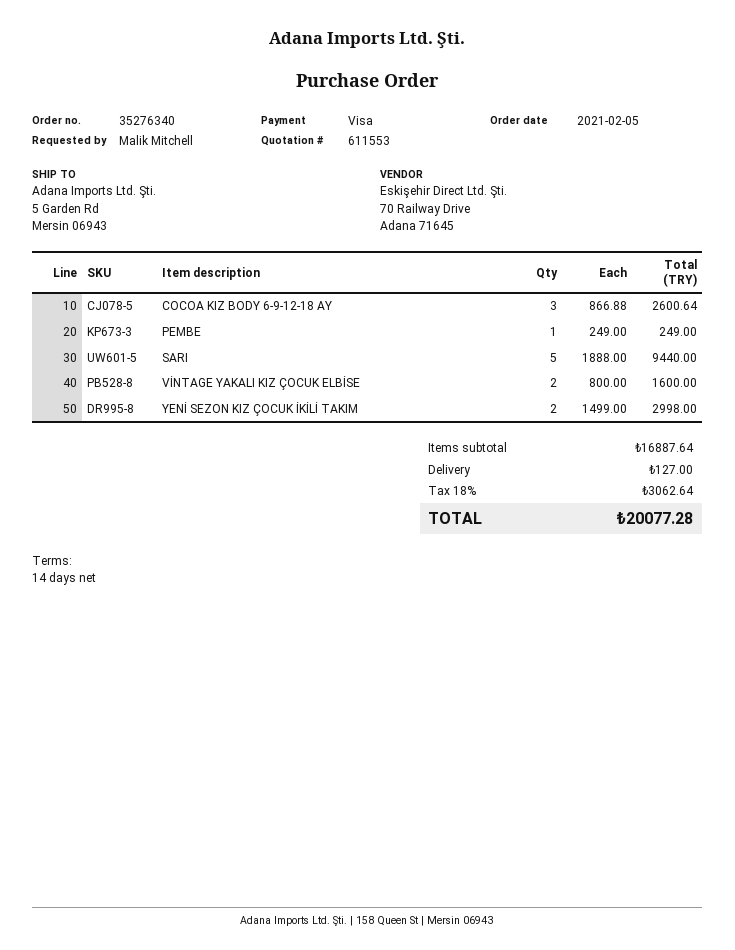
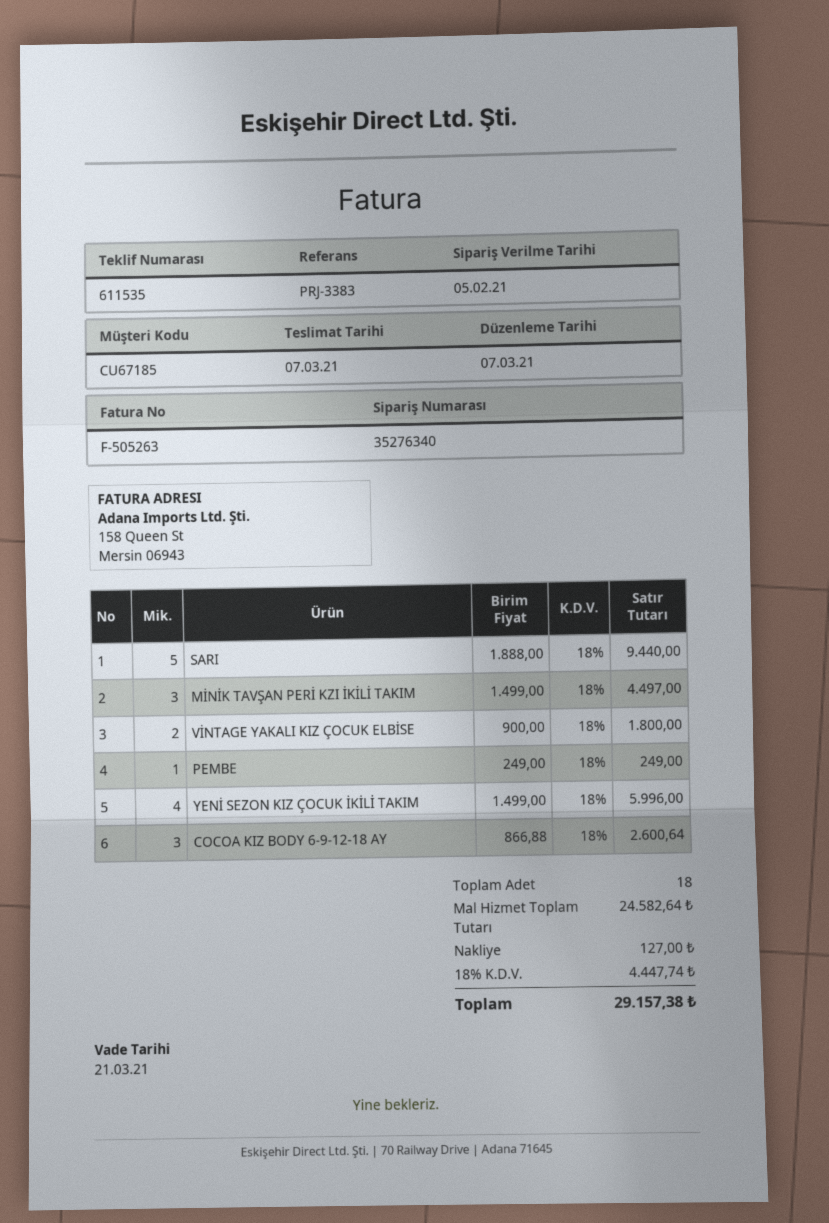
quote number: 611553 -> 611535
VİNTAGE YAKALI KIZ ÇOCUK ELBİSE: 2 x 800.00 = 1600.00 -> 2 x 900.00 = 1800.00
YENİ SEZON KIZ ÇOCUK İKİLİ TAKIM: 2 x 1499.00 = 2998.00 -> 4 x 1499.00 = 5996.00
MİNİK TAVŞAN PERİ KZI İKİLİ TAKIM: none -> 3 x 1499.00 = 4497.00
subtotal: 16887.64 -> 24582.64
tax: 18% = 3062.64 -> 18% = 4447.74
total: 20077.28 -> 29157.38

